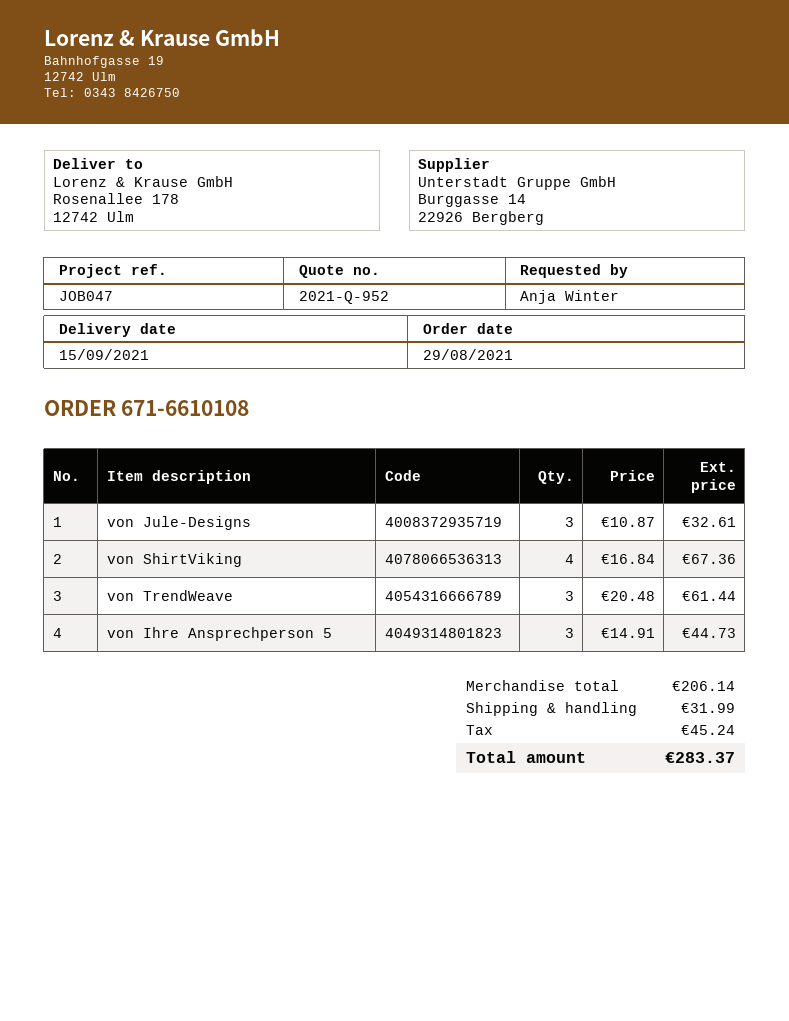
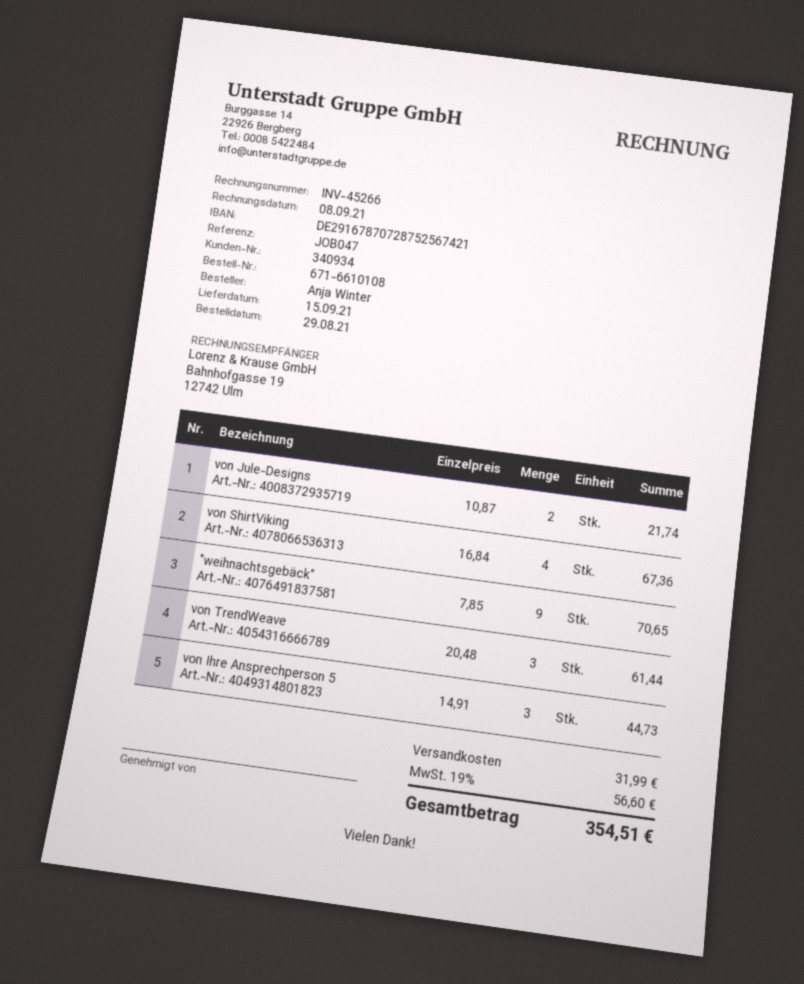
von Jule-Designs: 3 x 10.87 = 32.61 -> 2 x 10.87 = 21.74
"weihnachtsgebäck": none -> 9 x 7.85 = 70.65
tax: 45.24 -> 56.60
total: 283.37 -> 354.51

